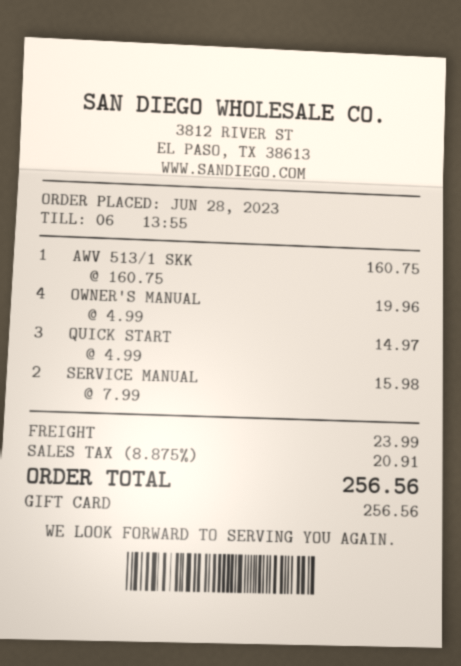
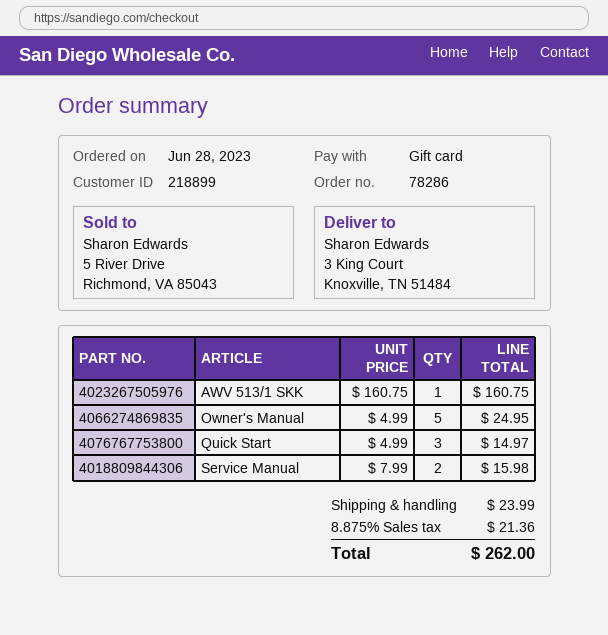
OWNER'S MANUAL: 4 x 4.99 = 19.96 -> 5 x 4.99 = 24.95
tax: 8.875% = 20.91 -> 8.875% = 21.36
total: 256.56 -> 262.00

